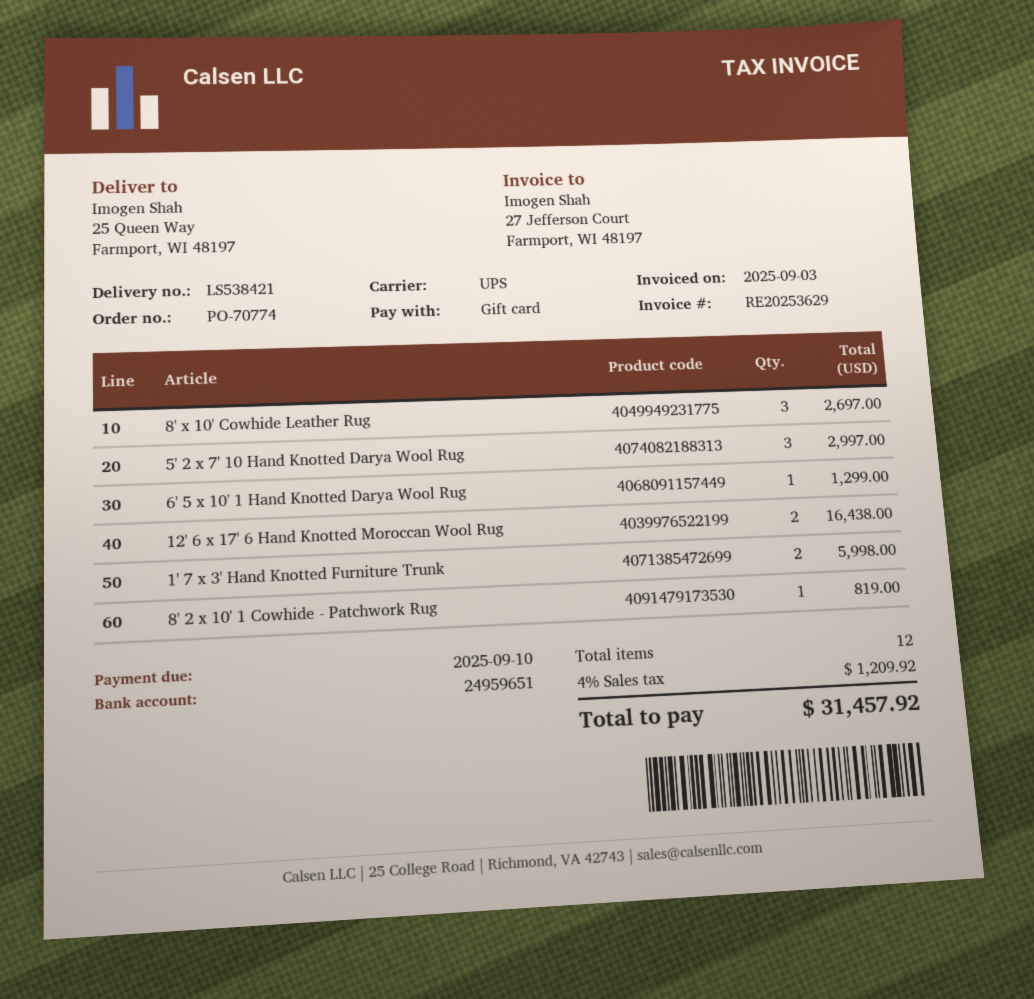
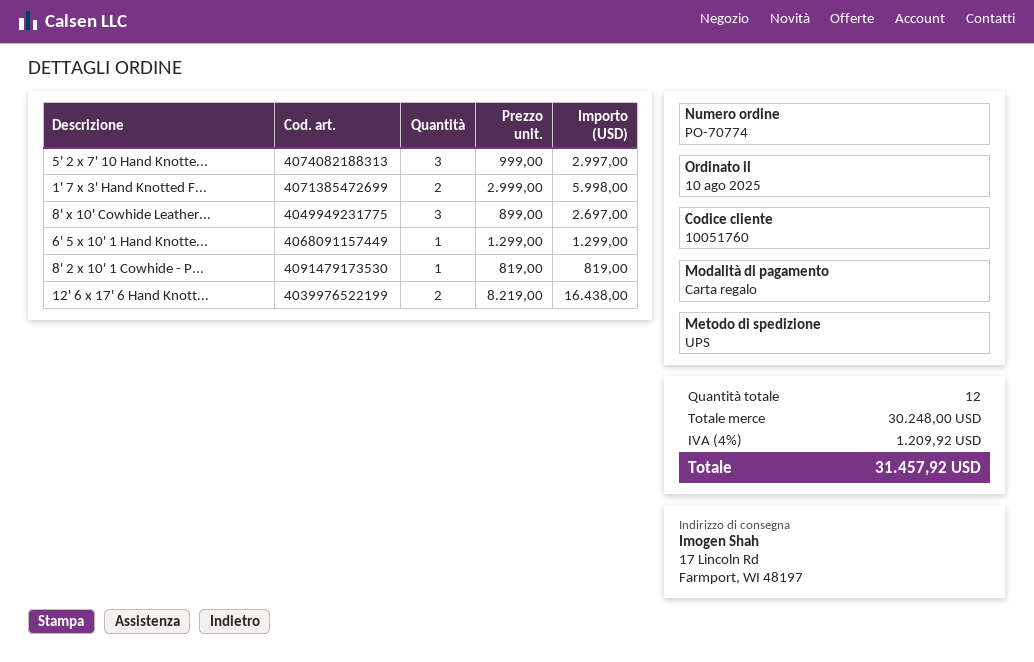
ship to: 25 Queen Way, Farmport, WI 48197 -> 17 Lincoln Rd, Farmport, WI 48197

